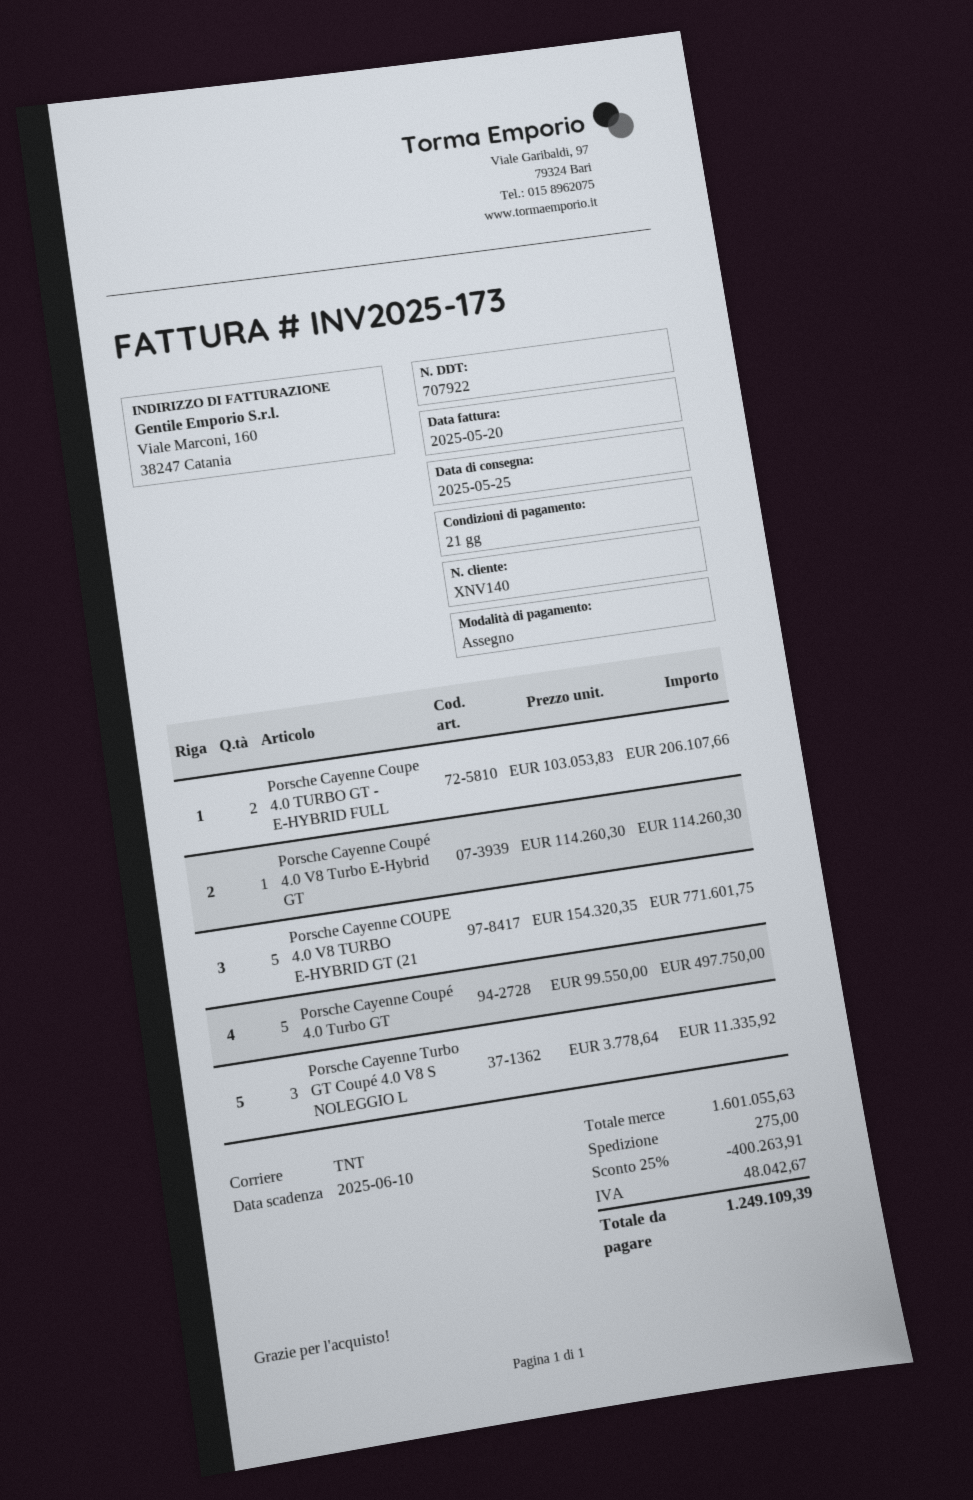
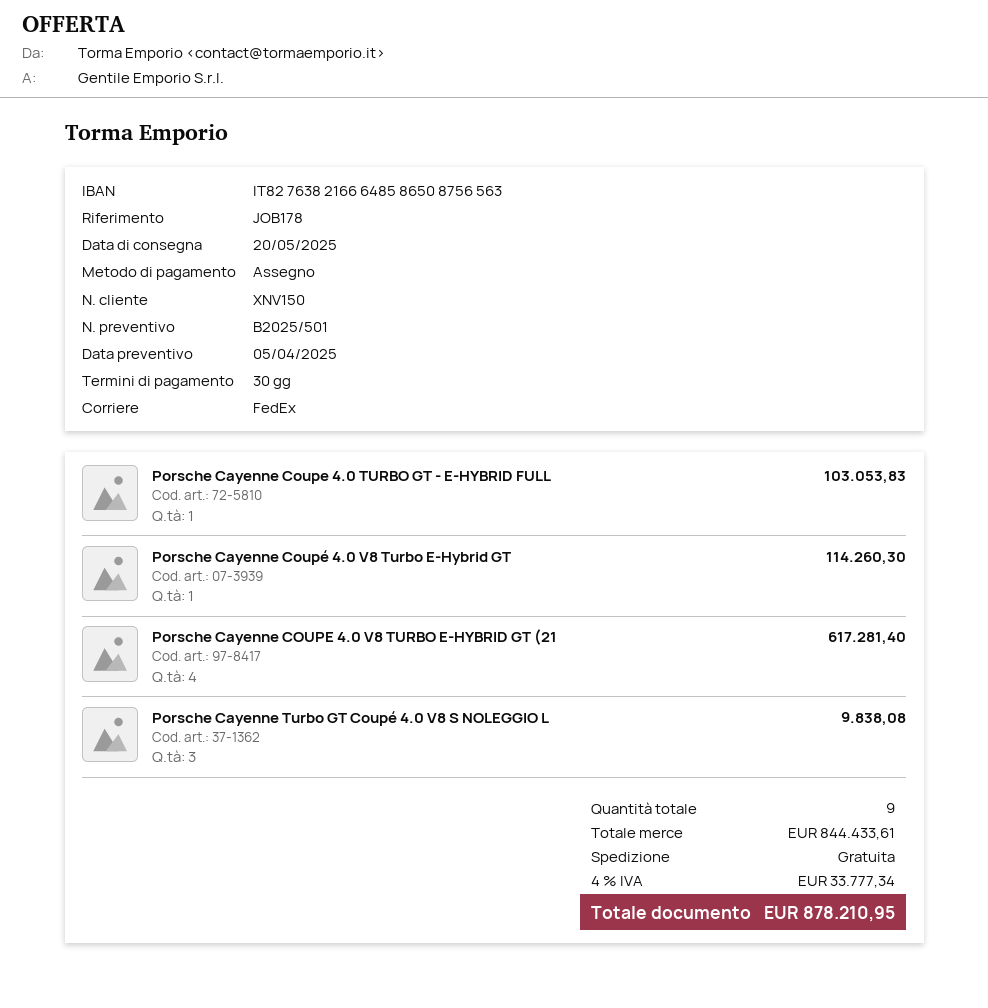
delivery date: 2025-05-25 -> 2025-05-20
payment terms: 21 days -> 30 days
customer number: XNV140 -> XNV150
shipping method: TNT -> FedEx
Porsche Cayenne Coupe 4.0 TURBO GT - E-HYBRID FULL: 2 for 206107.66 -> 1 for 103053.83
Porsche Cayenne COUPE 4.0 V8 TURBO E-HYBRID GT (21: 5 for 771601.75 -> 4 for 617281.40
Porsche Cayenne Coupé 4.0 Turbo GT: 5 for 497750.00 -> none
Porsche Cayenne Turbo GT Coupé 4.0 V8 S NOLEGGIO L: 3 for 11335.92 -> 3 for 9838.08
subtotal: 1601055.63 -> 844433.61
discount: 25% = 400263.91 -> none
shipping: 275.00 -> 0.00
tax: 48042.67 -> 33777.34
total: 1249109.39 -> 878210.95

